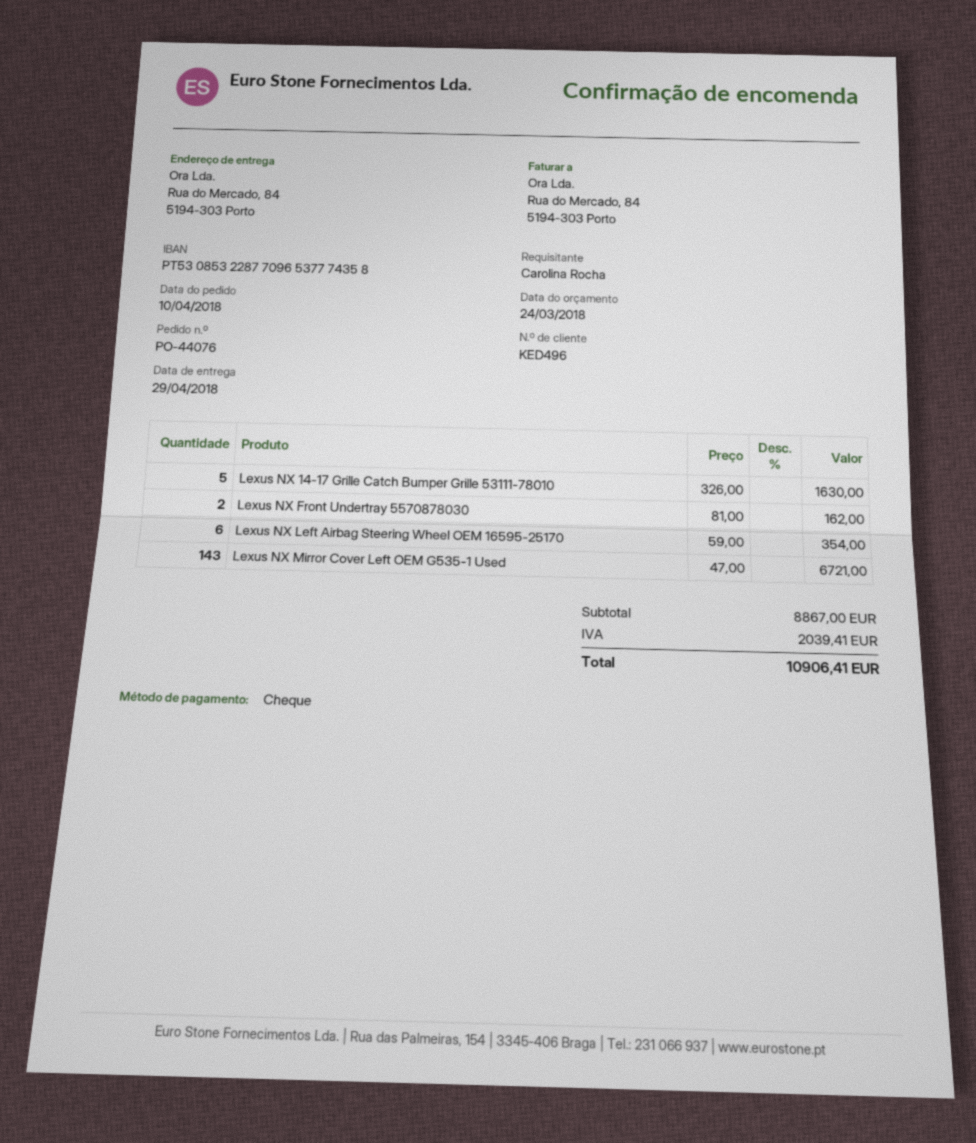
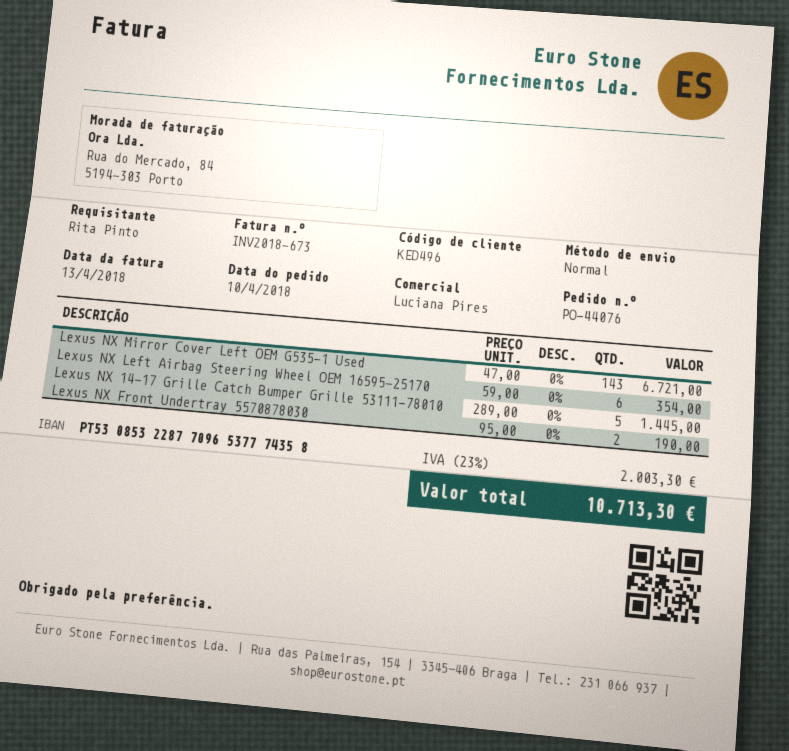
ordered by: Carolina Rocha -> Rita Pinto
Lexus NX 14-17 Grille Catch Bumper Grille 53111-78010: 5 x 326.00 = 1630.00 -> 5 x 289.00 = 1445.00
Lexus NX Front Undertray 5570878030: 2 x 81.00 = 162.00 -> 2 x 95.00 = 190.00
tax: 2039.41 -> 2003.30
total: 10906.41 -> 10713.30

